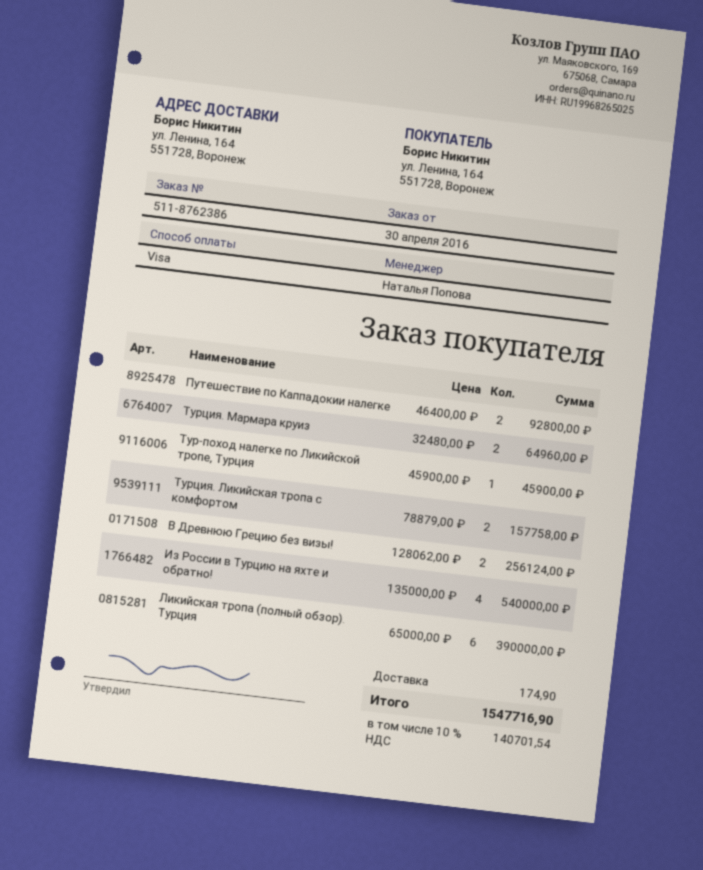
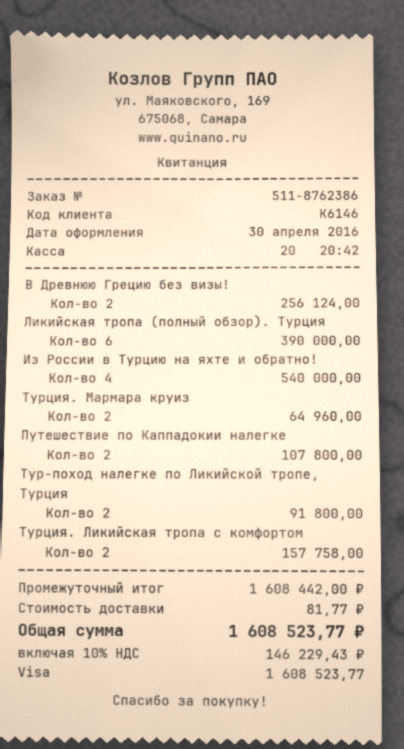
Путешествие по Каппадокии налегке: 2 for 92800.00 -> 2 for 107800.00
Тур-поход налегке по Ликийской тропе, Турция: 1 for 45900.00 -> 2 for 91800.00
shipping: 174.90 -> 81.77
tax: 10% = 140701.54 -> 10% = 146229.43
total: 1547716.90 -> 1608523.77

